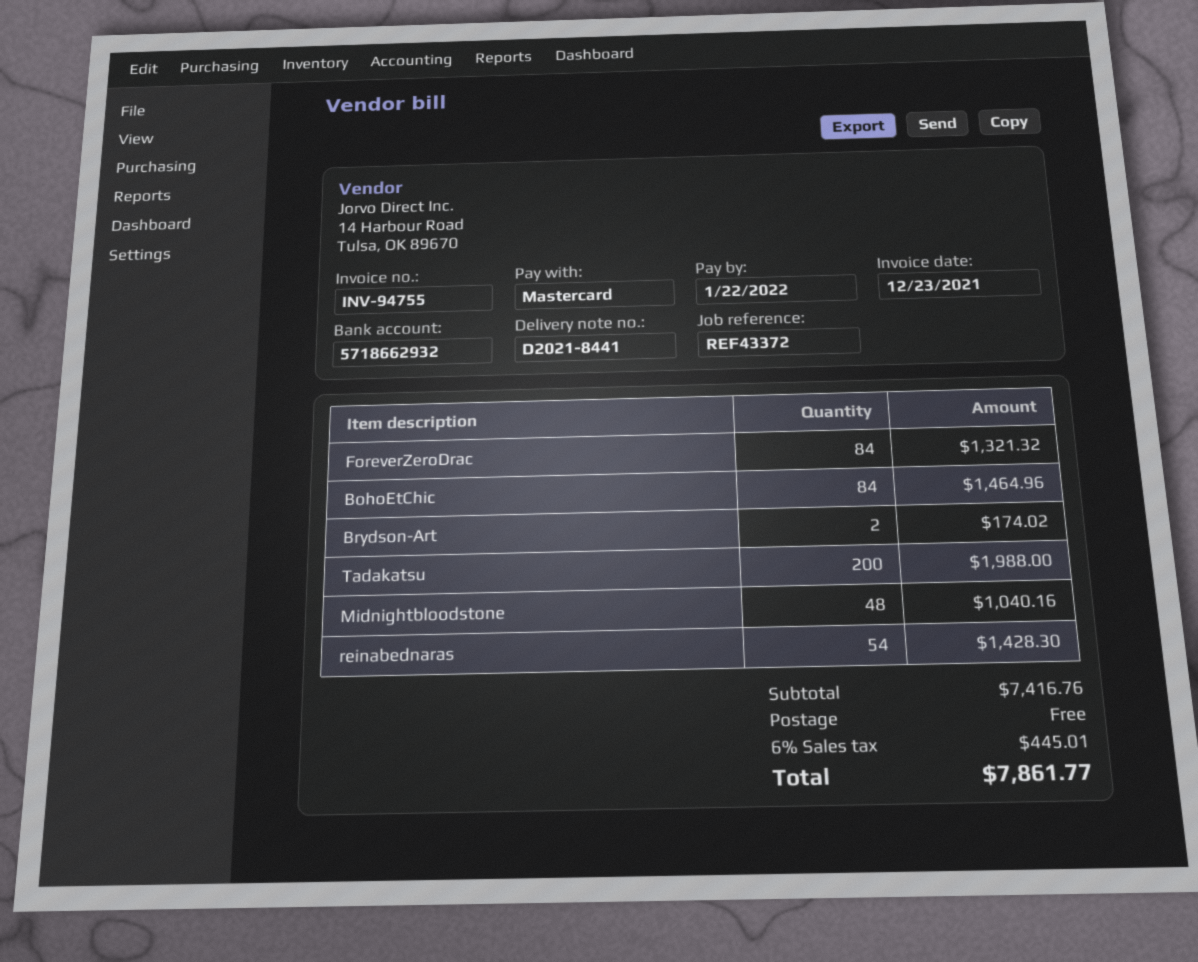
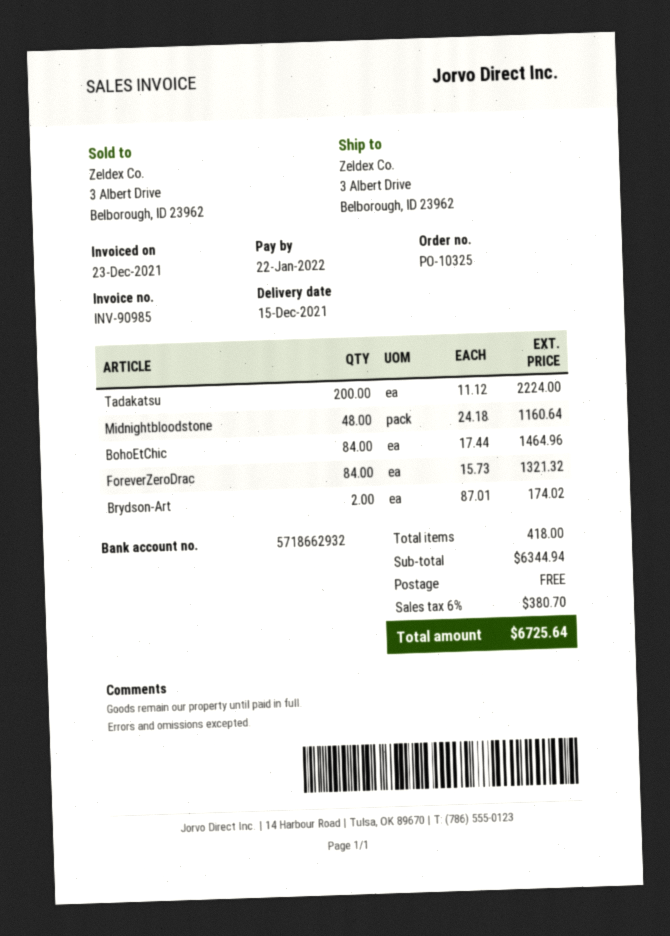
invoice number: INV-94755 -> INV-90985
Tadakatsu: 200 for 1988.00 -> 200 for 2224.00
Midnightbloodstone: 48 for 1040.16 -> 48 for 1160.64
reinabednaras: 54 for 1428.30 -> none
subtotal: 7416.76 -> 6344.94
tax: 6% = 445.01 -> 6% = 380.70
total: 7861.77 -> 6725.64

